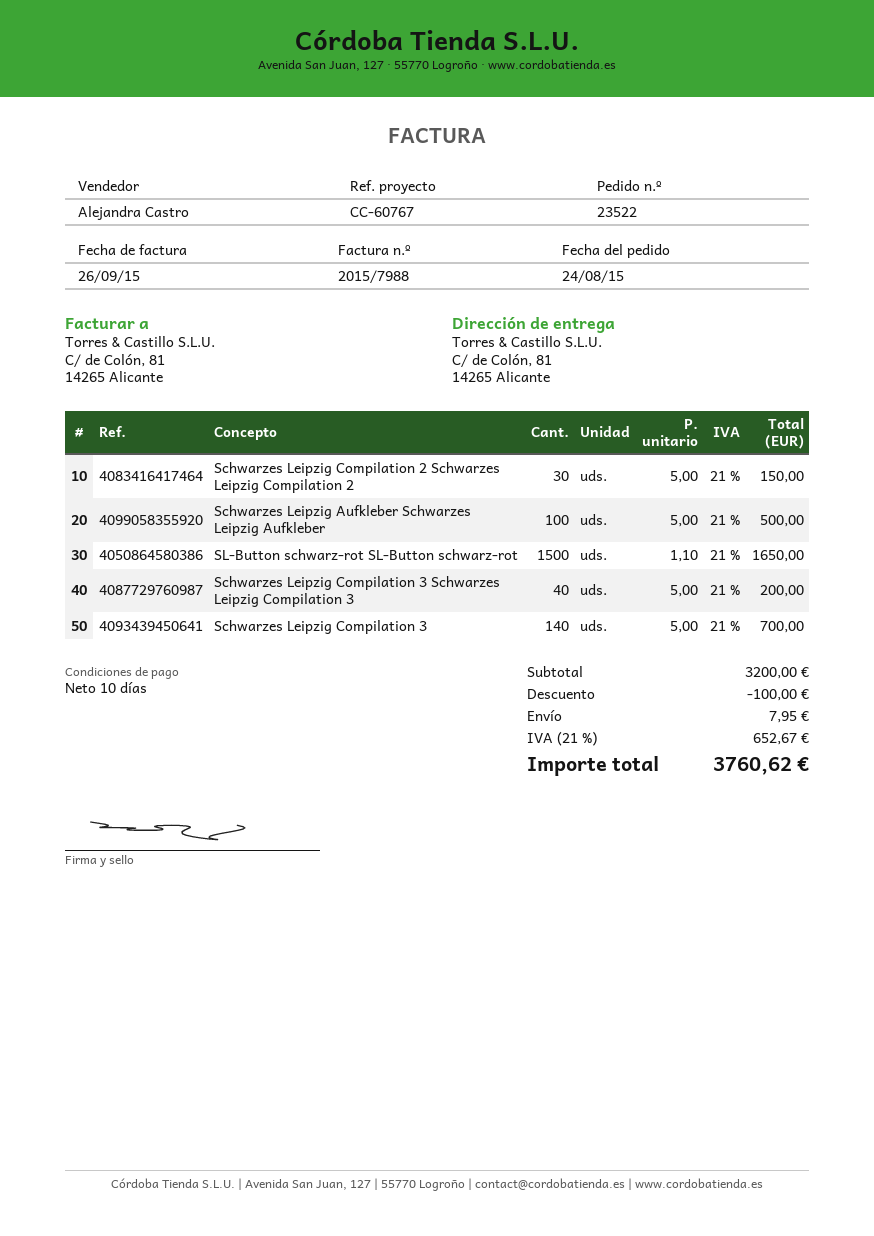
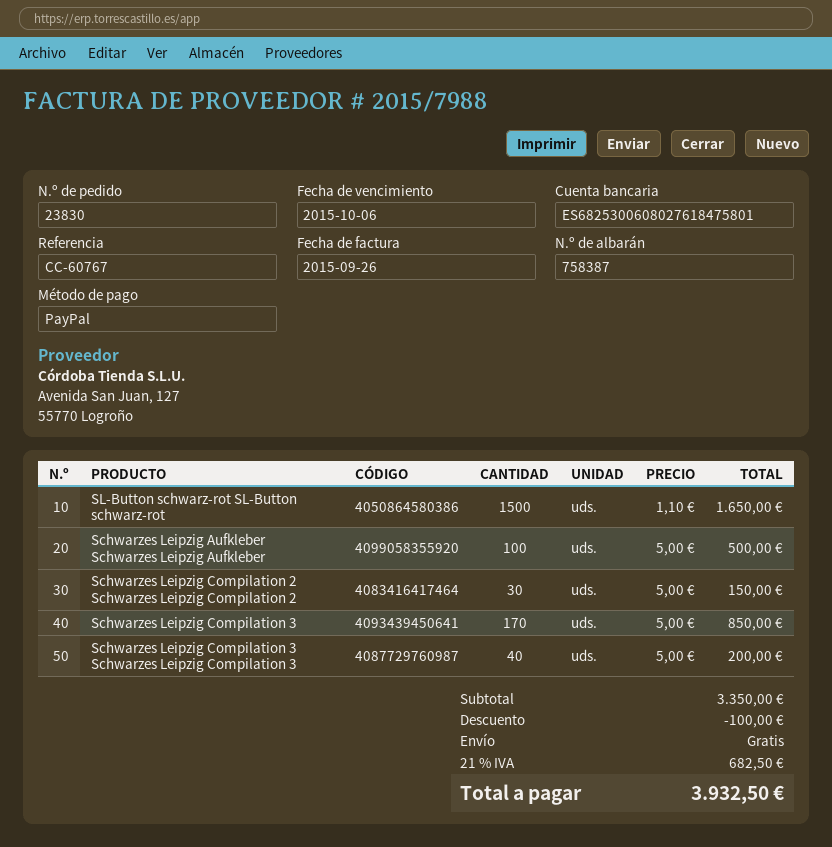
order number: 23522 -> 23830
Schwarzes Leipzig Compilation 3: 140 x 5.00 = 700.00 -> 170 x 5.00 = 850.00
subtotal: 3200.00 -> 3350.00
shipping: 7.95 -> 0.00
tax: 21% = 652.67 -> 21% = 682.50
total: 3760.62 -> 3932.50

